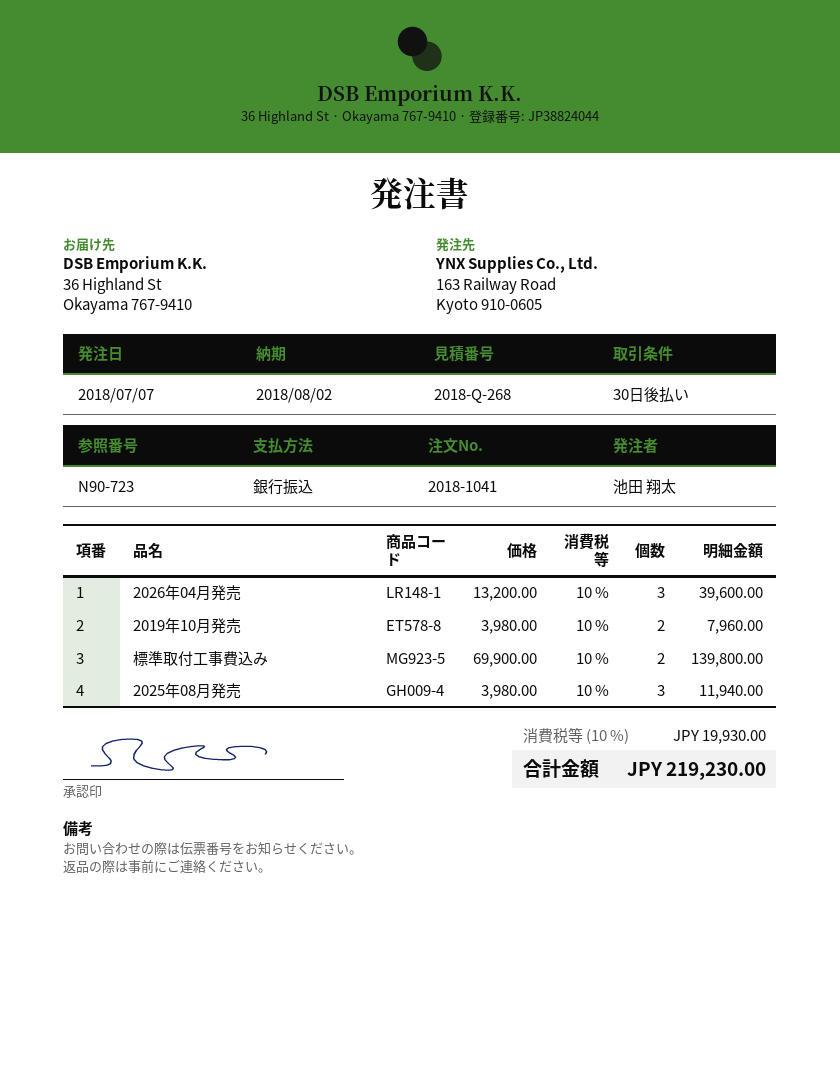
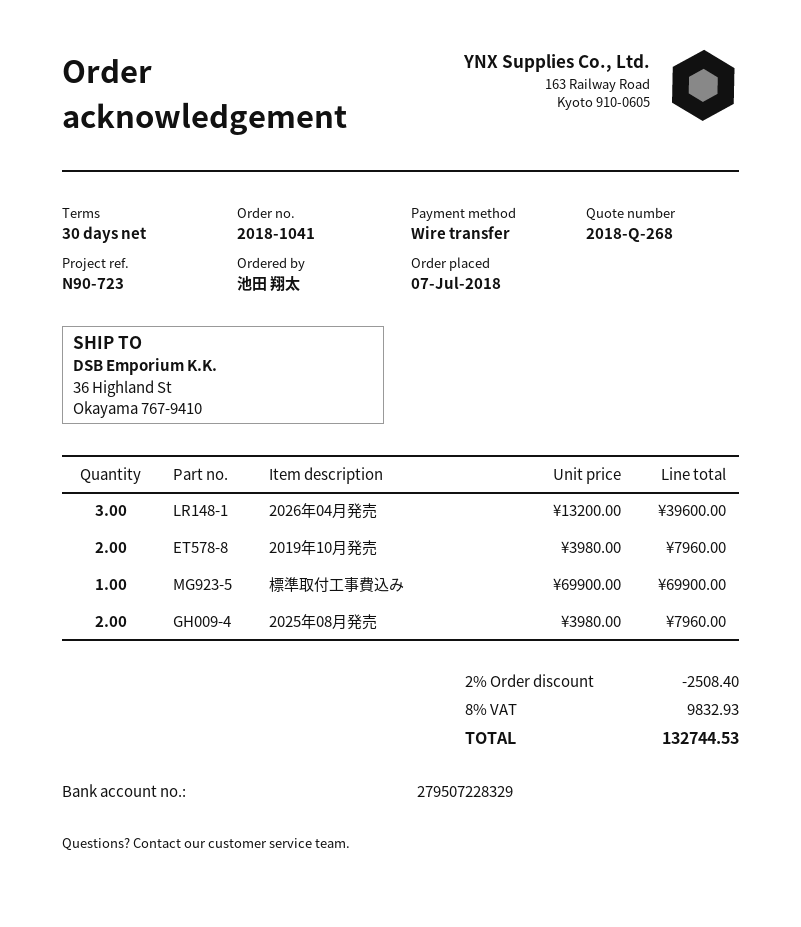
標準取付工事費込み: 2 x 69900.00 = 139800.00 -> 1 x 69900.00 = 69900.00
2025年08月発売: 3 x 3980.00 = 11940.00 -> 2 x 3980.00 = 7960.00
discount: none -> 2% = 2508.40
tax: 10% = 19930.00 -> 8% = 9832.93
total: 219230.00 -> 132744.53

